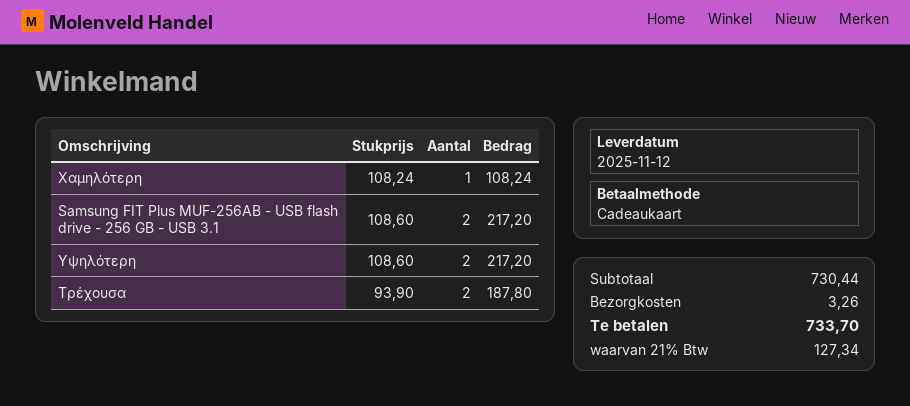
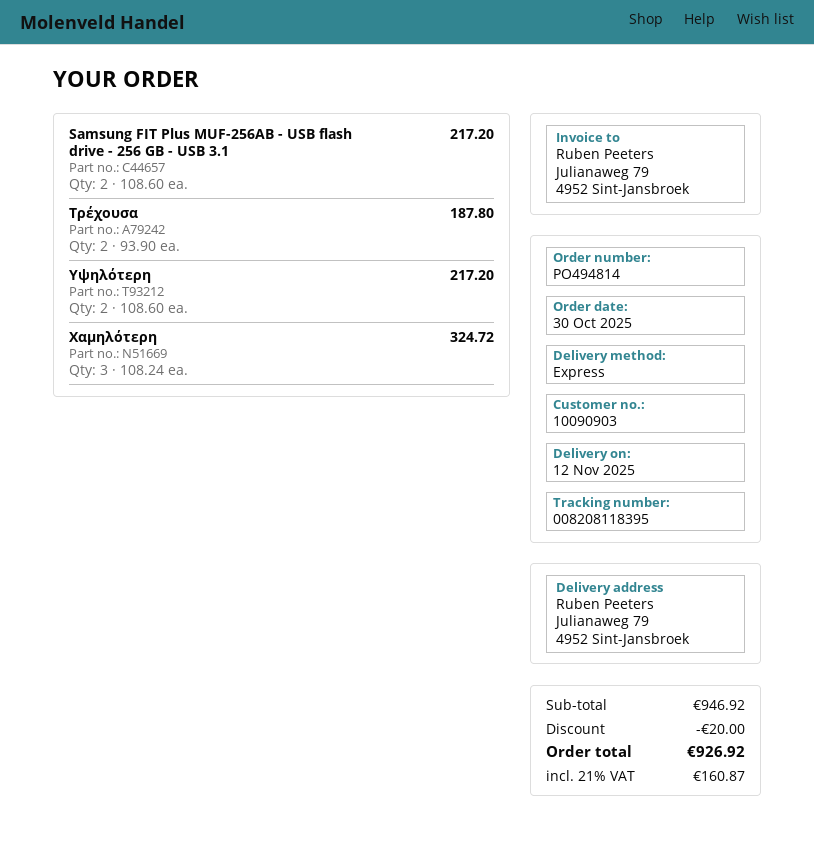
Χαμηλότερη: 1 x 108.24 = 108.24 -> 3 x 108.24 = 324.72
subtotal: 730.44 -> 946.92
discount: none -> 20.00
shipping: 3.26 -> none
tax: 21% = 127.34 -> 21% = 160.87
total: 733.70 -> 926.92

